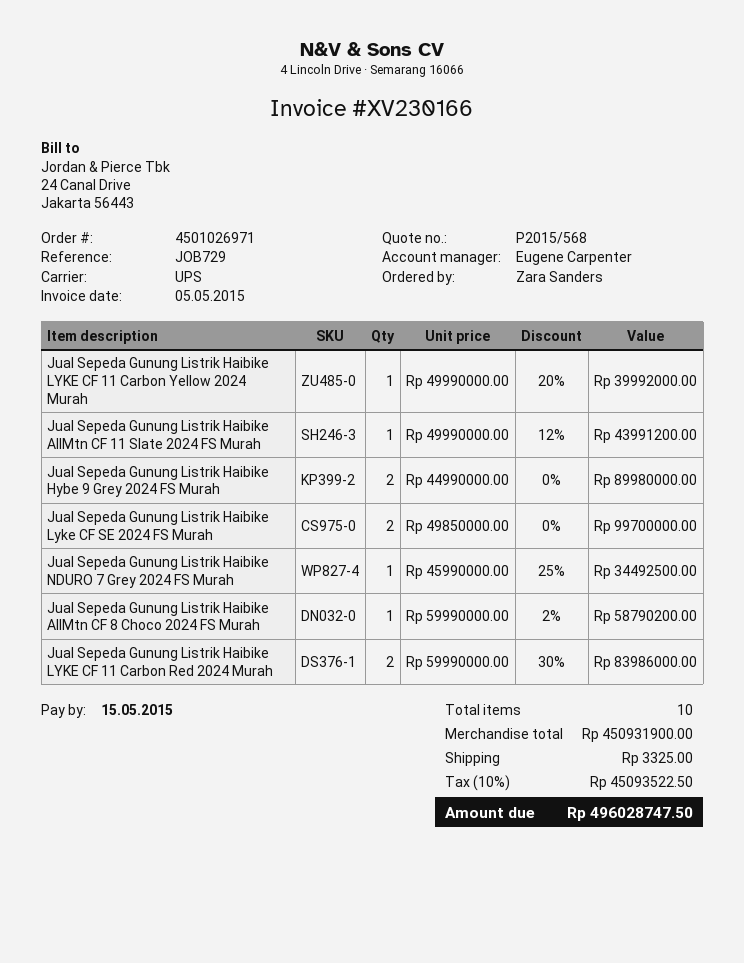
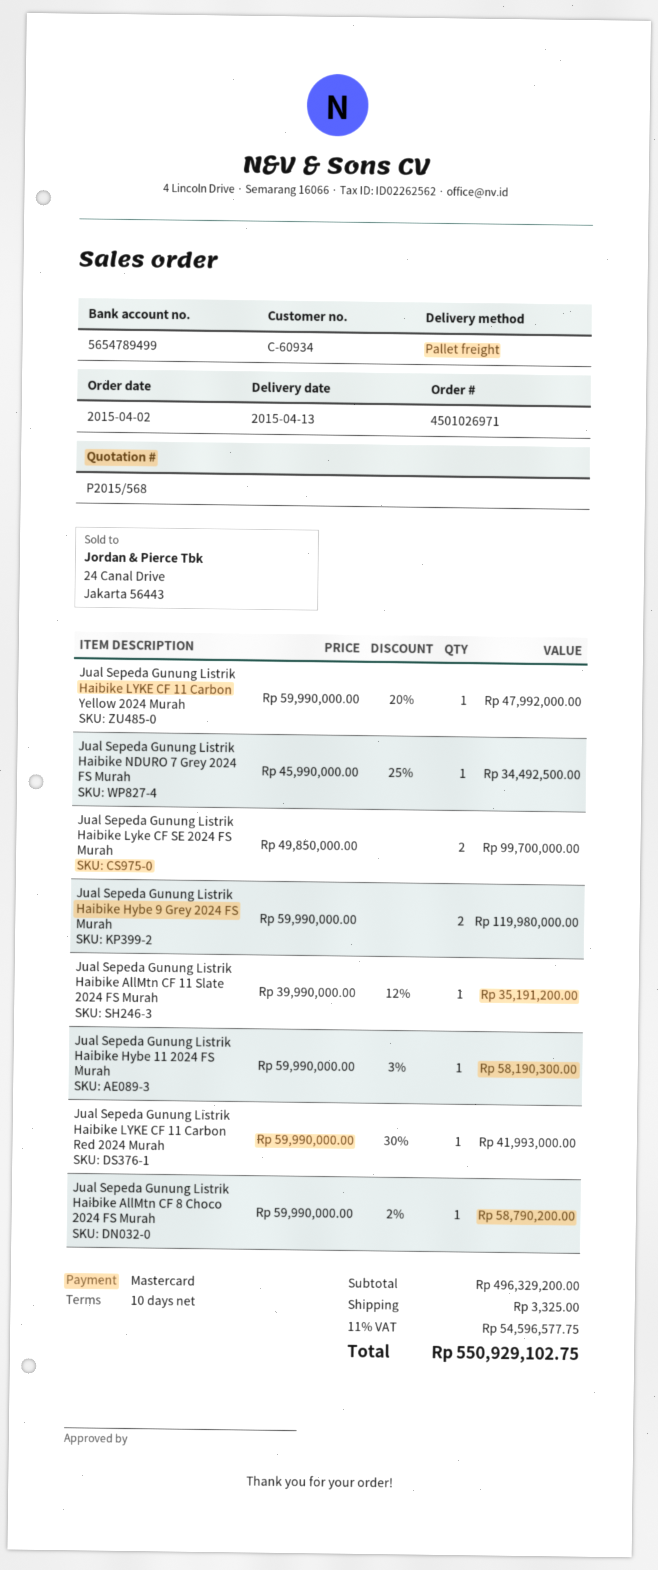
shipping method: UPS -> pallet freight
Jual Sepeda Gunung Listrik Haibike LYKE CF 11 Carbon Yellow 2024 Murah: 1 x 49990000.00 - 20% = 39992000.00 -> 1 x 59990000.00 - 20% = 47992000.00
Jual Sepeda Gunung Listrik Haibike AllMtn CF 11 Slate 2024 FS Murah: 1 x 49990000.00 - 12% = 43991200.00 -> 1 x 39990000.00 - 12% = 35191200.00
Jual Sepeda Gunung Listrik Haibike Hybe 9 Grey 2024 FS Murah: 2 x 44990000.00 = 89980000.00 -> 2 x 59990000.00 = 119980000.00
Jual Sepeda Gunung Listrik Haibike LYKE CF 11 Carbon Red 2024 Murah: 2 x 59990000.00 - 30% = 83986000.00 -> 1 x 59990000.00 - 30% = 41993000.00
Jual Sepeda Gunung Listrik Haibike Hybe 11 2024 FS Murah: none -> 1 x 59990000.00 - 3% = 58190300.00
subtotal: 450931900.00 -> 496329200.00
tax: 10% = 45093522.50 -> 11% = 54596577.75
total: 496028747.50 -> 550929102.75

